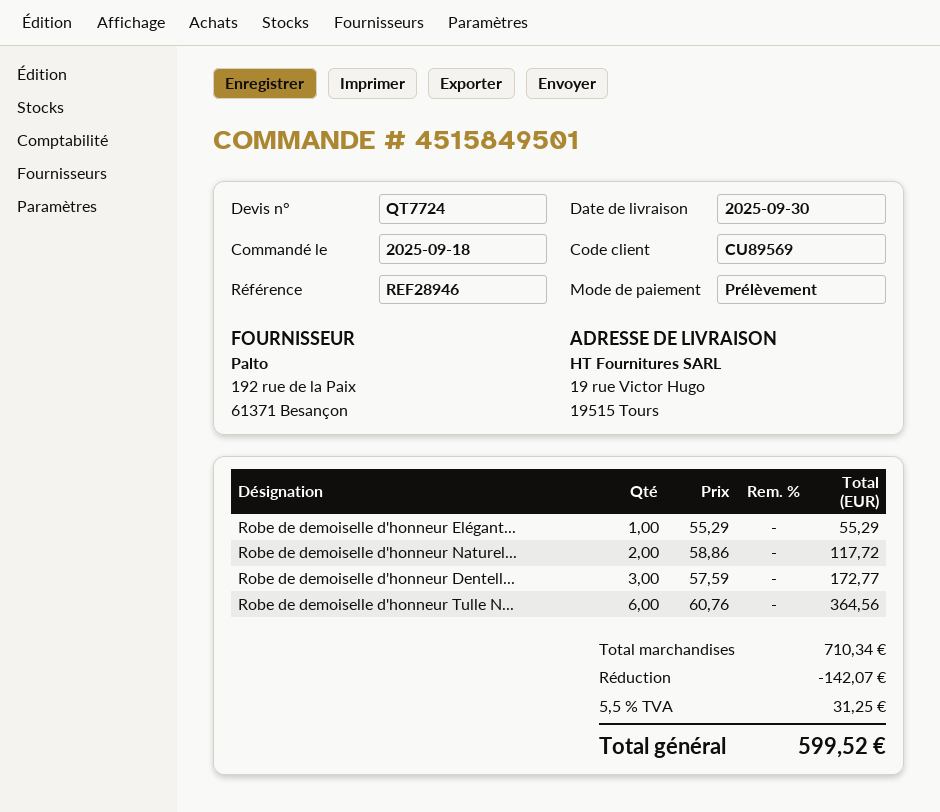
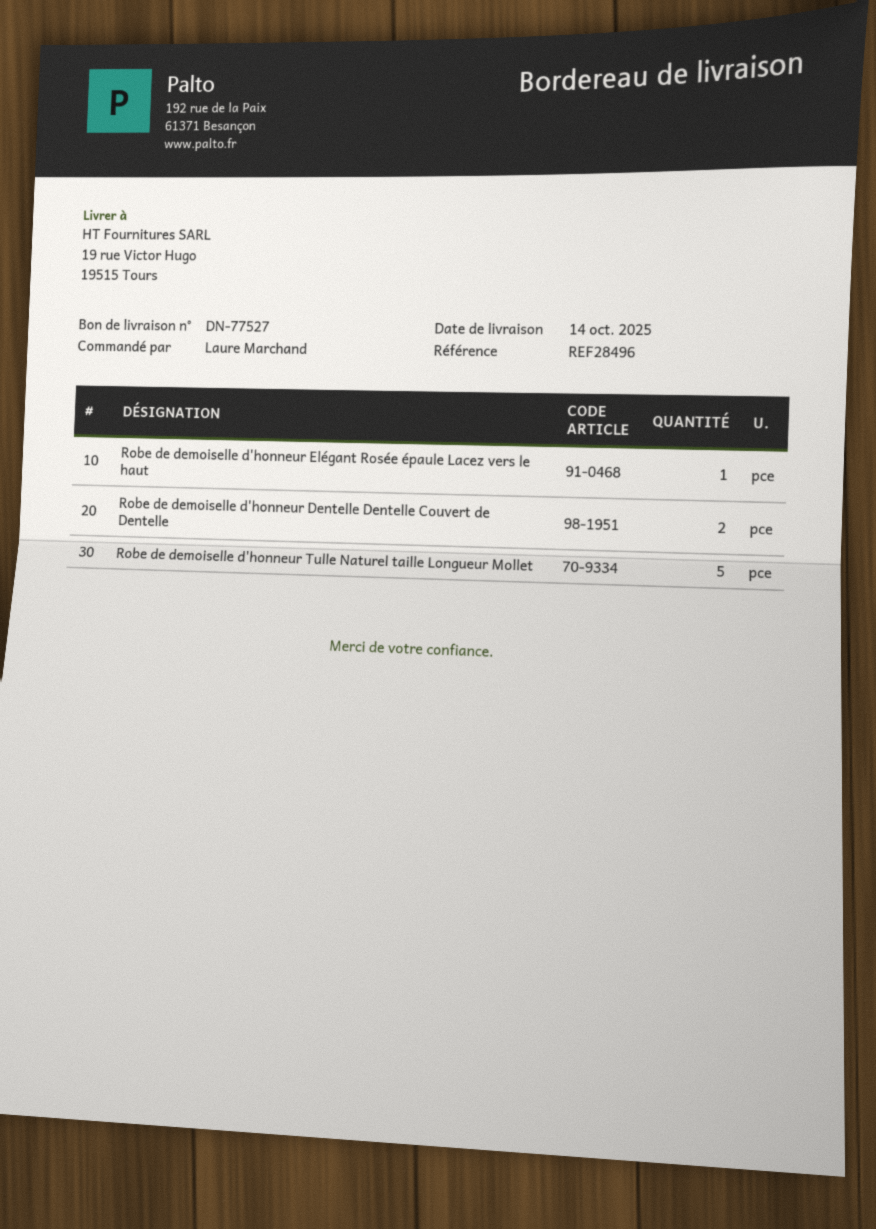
delivery date: 2025-09-30 -> 2025-10-14
reference: REF28946 -> REF28496
Robe de demoiselle d'honneur Naturel...: 2 -> none
Robe de demoiselle d'honneur Dentell...: 3 -> 2
Robe de demoiselle d'honneur Tulle N...: 6 -> 5

